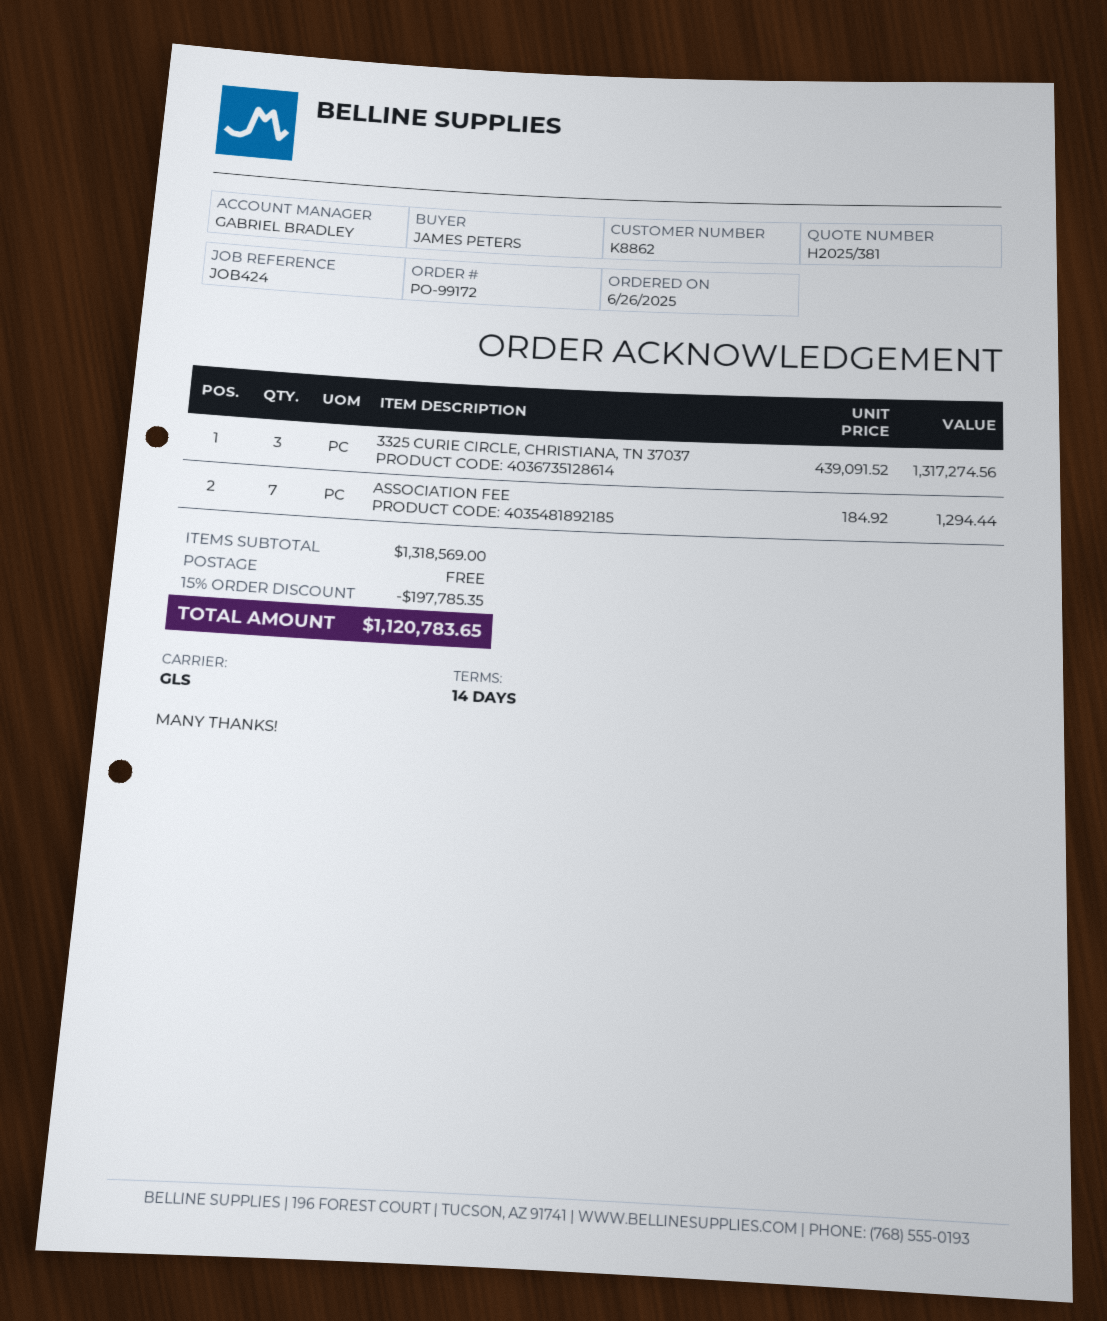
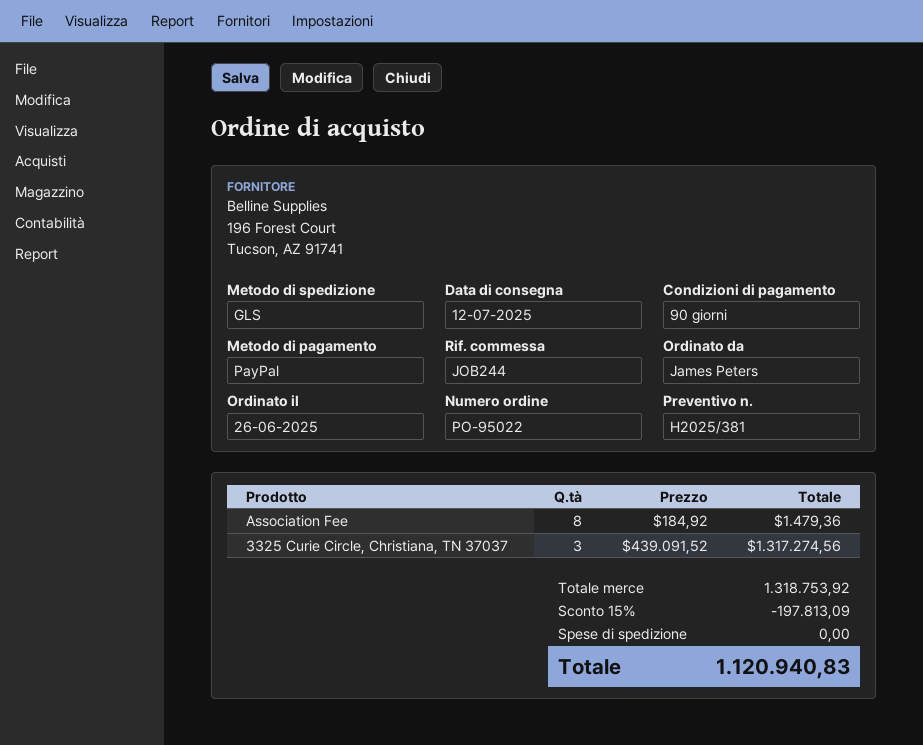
order number: PO-99172 -> PO-95022
payment terms: 14 days -> 90 days
reference: JOB424 -> JOB244
ASSOCIATION FEE: 7 x 184.92 = 1294.44 -> 8 x 184.92 = 1479.36
subtotal: 1318569.00 -> 1318753.92
discount: 15% = 197785.35 -> 15% = 197813.09
total: 1120783.65 -> 1120940.83

